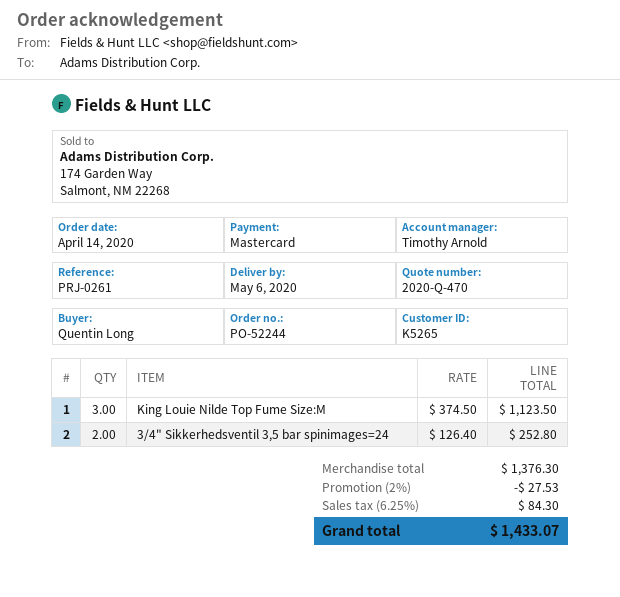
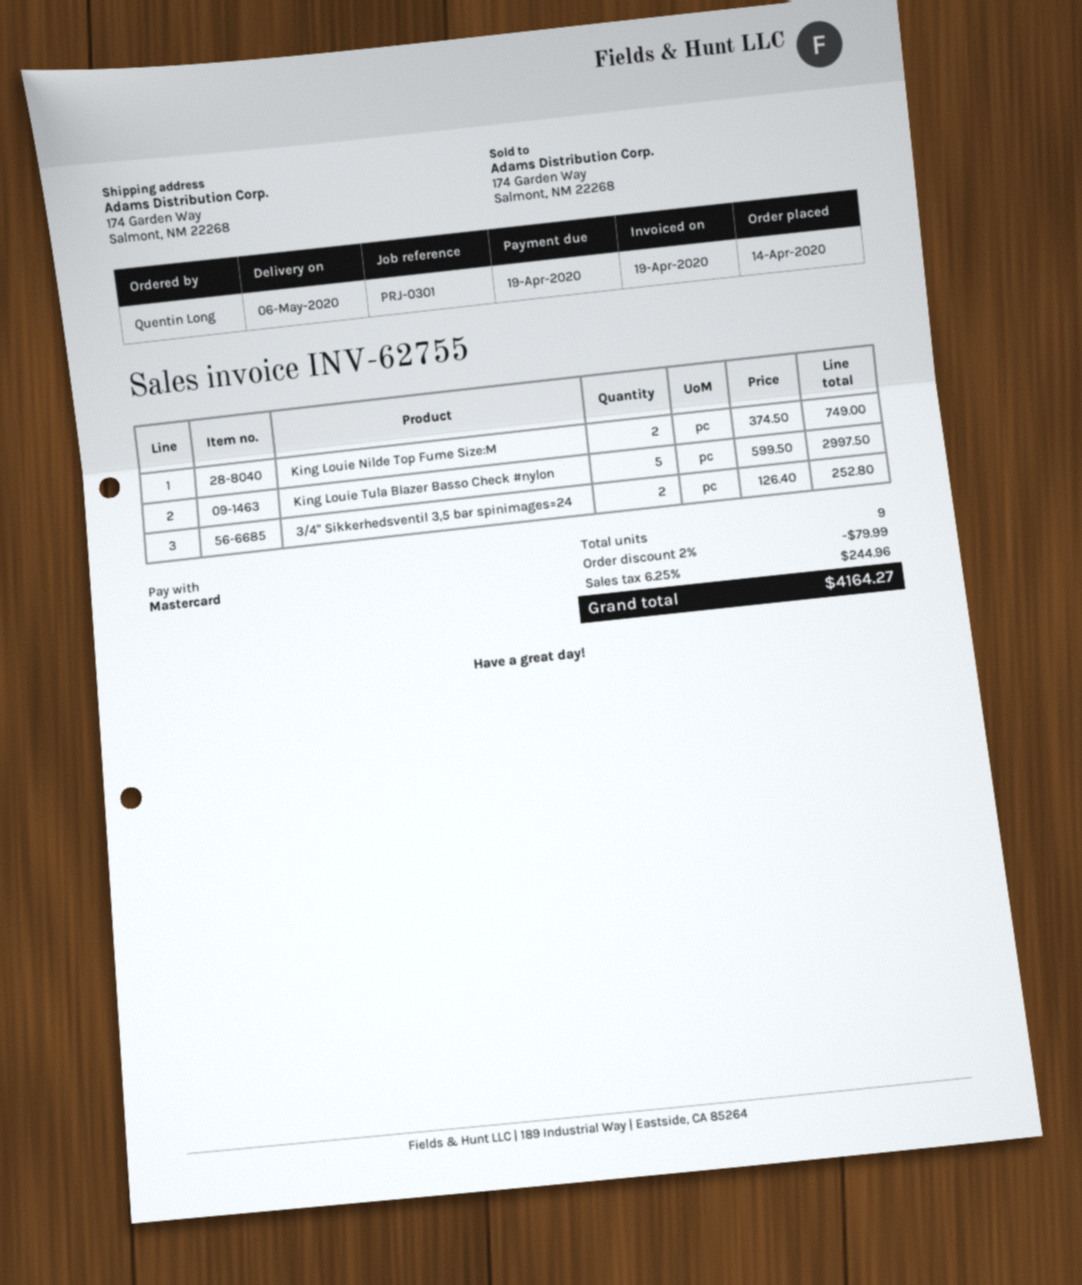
reference: PRJ-0261 -> PRJ-0301
King Louie Nilde Top Fume Size:M: 3 x 374.50 = 1123.50 -> 2 x 374.50 = 749.00
King Louie Tula Blazer Basso Check #nylon: none -> 5 x 599.50 = 2997.50
discount: 2% = 27.53 -> 2% = 79.99
tax: 6.25% = 84.30 -> 6.25% = 244.96
total: 1433.07 -> 4164.27

